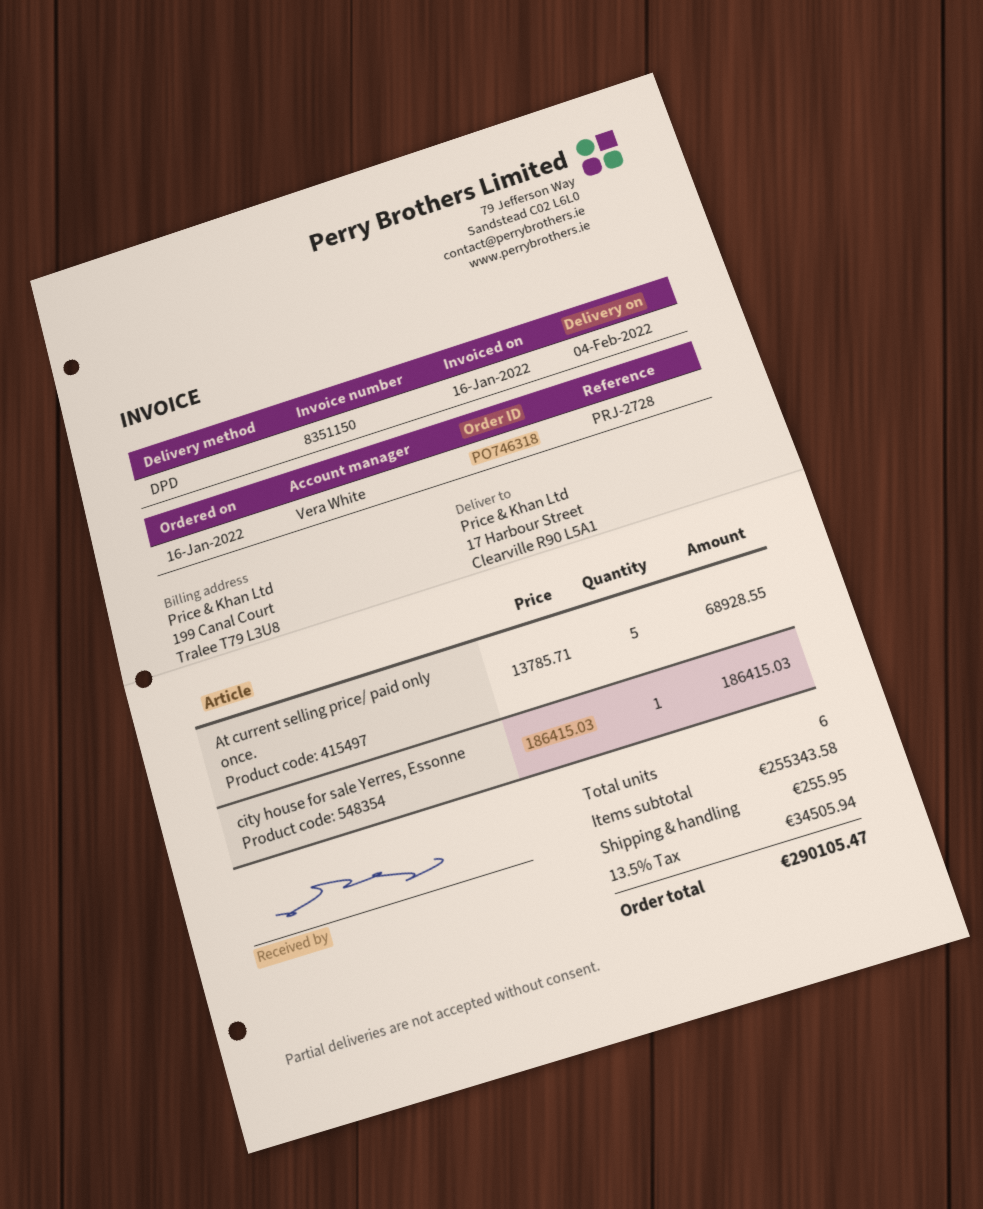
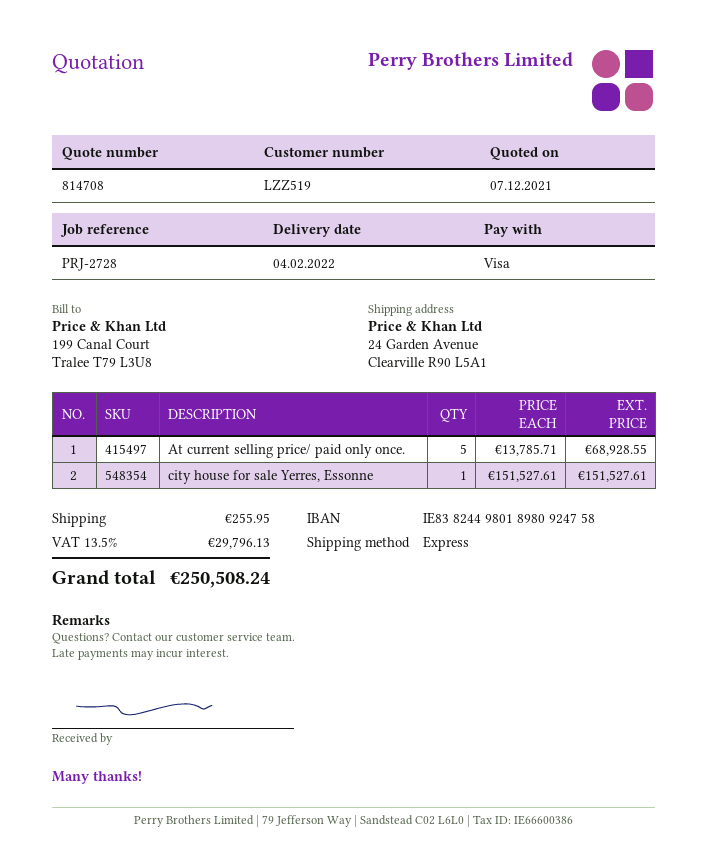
shipping method: DPD -> express
ship to: 17 Harbour Street, Clearville R90 L5A1 -> 24 Garden Avenue, Clearville R90 L5A1
city house for sale Yerres, Essonne: 1 x 186415.03 = 186415.03 -> 1 x 151527.61 = 151527.61
tax: 13.5% = 34505.94 -> 13.5% = 29796.13
total: 290105.47 -> 250508.24

